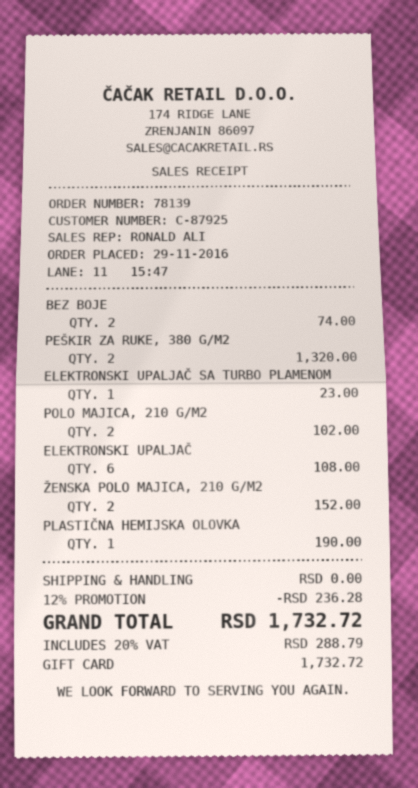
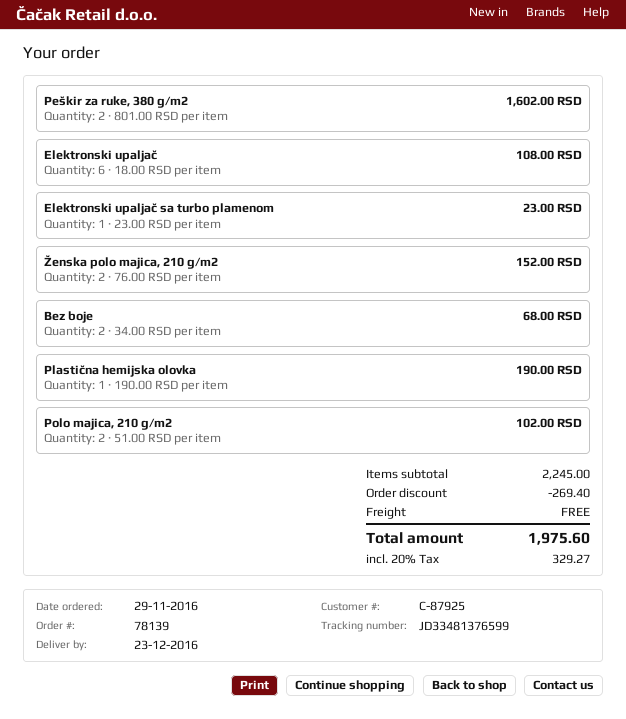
BEZ BOJE: 2 for 74.00 -> 2 for 68.00
PEŠKIR ZA RUKE, 380 G/M2: 2 for 1320.00 -> 2 for 1602.00
discount: 236.28 -> 269.40
tax: 20% = 288.79 -> 20% = 329.27
total: 1732.72 -> 1975.60

